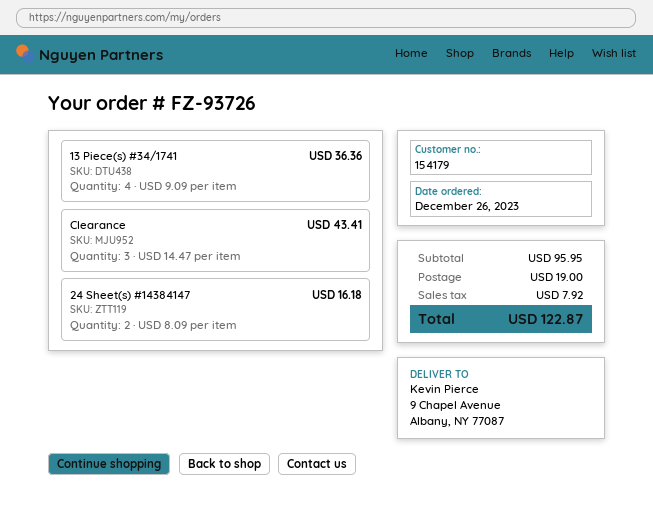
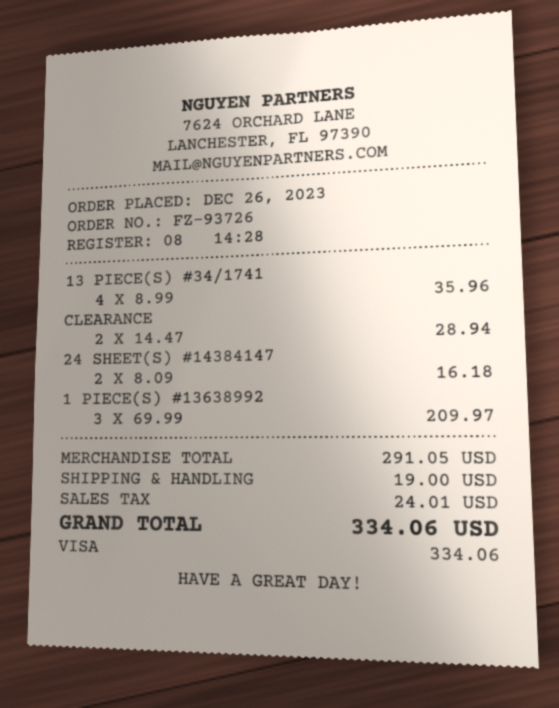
13 Piece(s) #34/1741: 4 x 9.09 = 36.36 -> 4 x 8.99 = 35.96
Clearance: 3 x 14.47 = 43.41 -> 2 x 14.47 = 28.94
1 PIECE(S) #13638992: none -> 3 x 69.99 = 209.97
subtotal: 95.95 -> 291.05
tax: 7.92 -> 24.01
total: 122.87 -> 334.06

